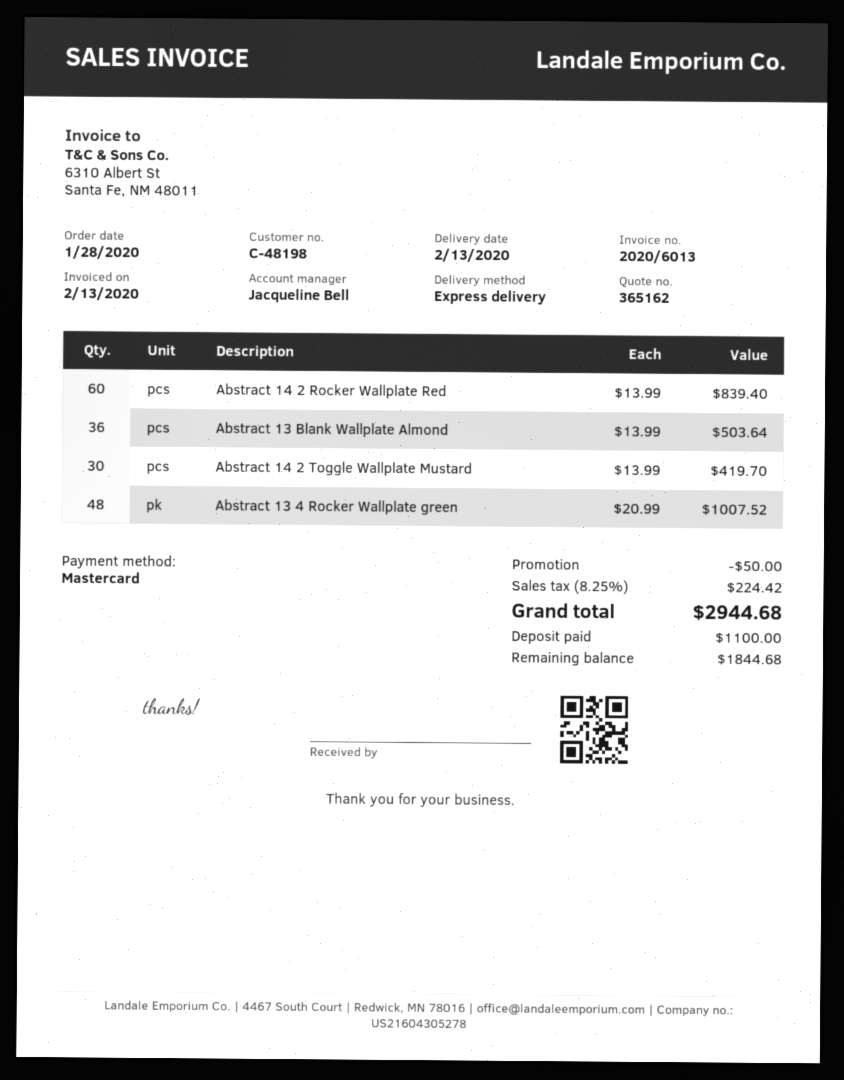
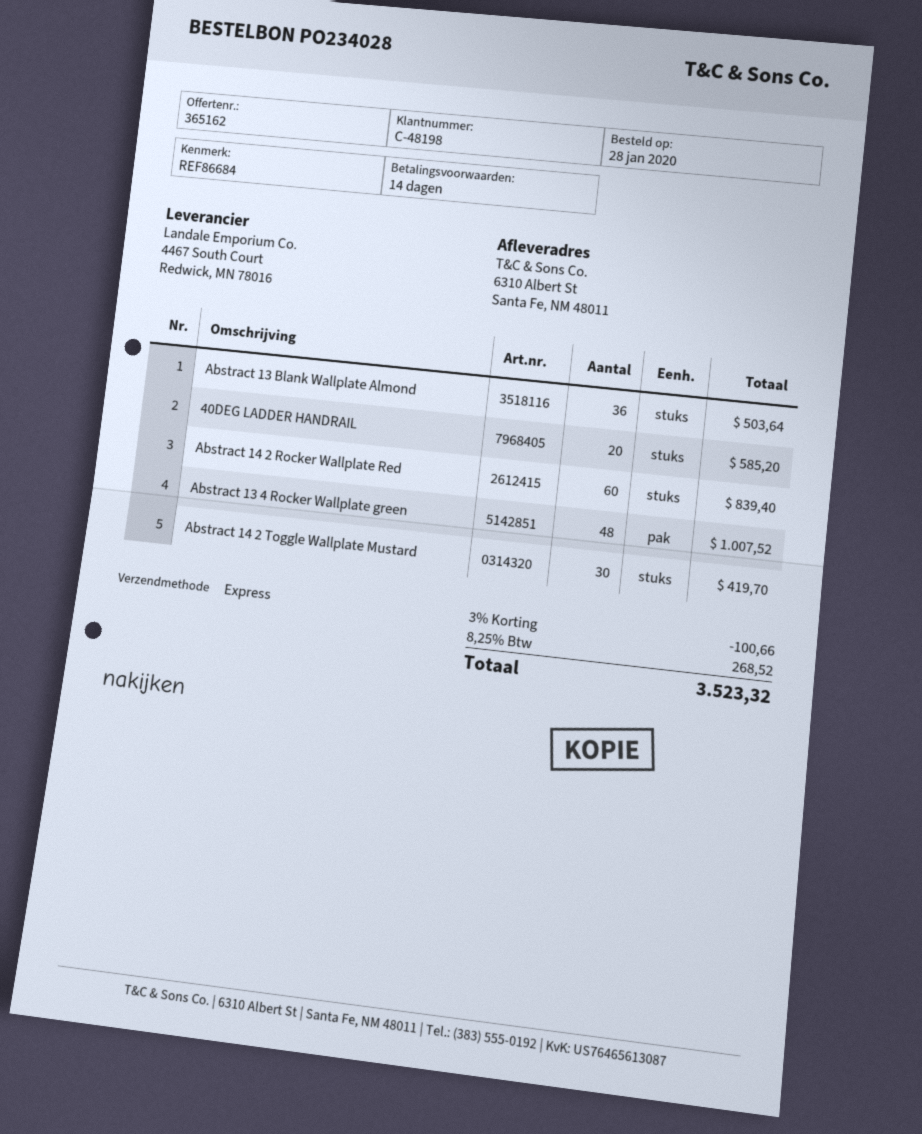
40DEG LADDER HANDRAIL: none -> 20 for 585.20
discount: 50.00 -> 100.66
tax: 8.25% = 224.42 -> 8.25% = 268.52
total: 2944.68 -> 3523.32

